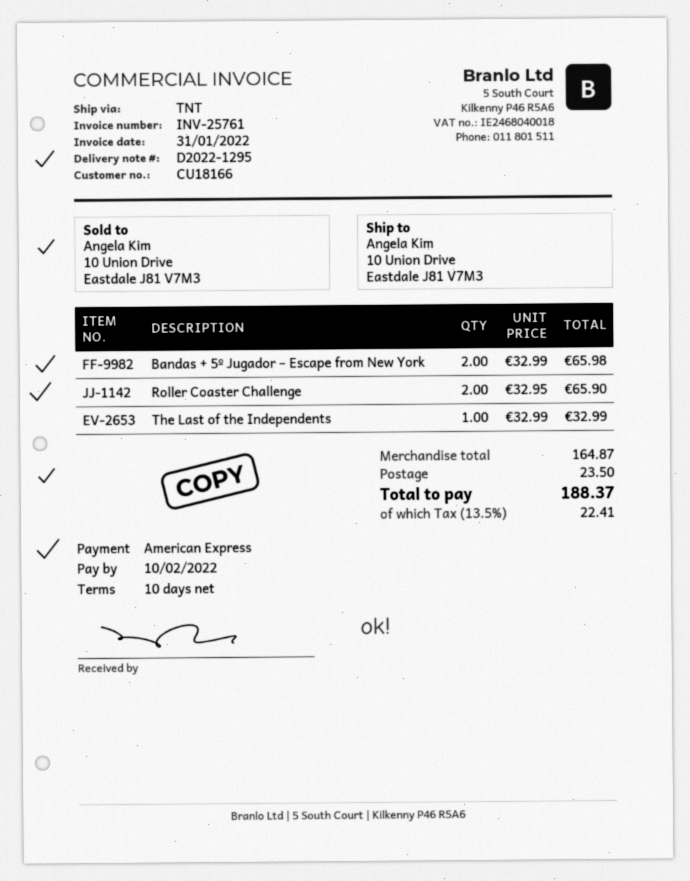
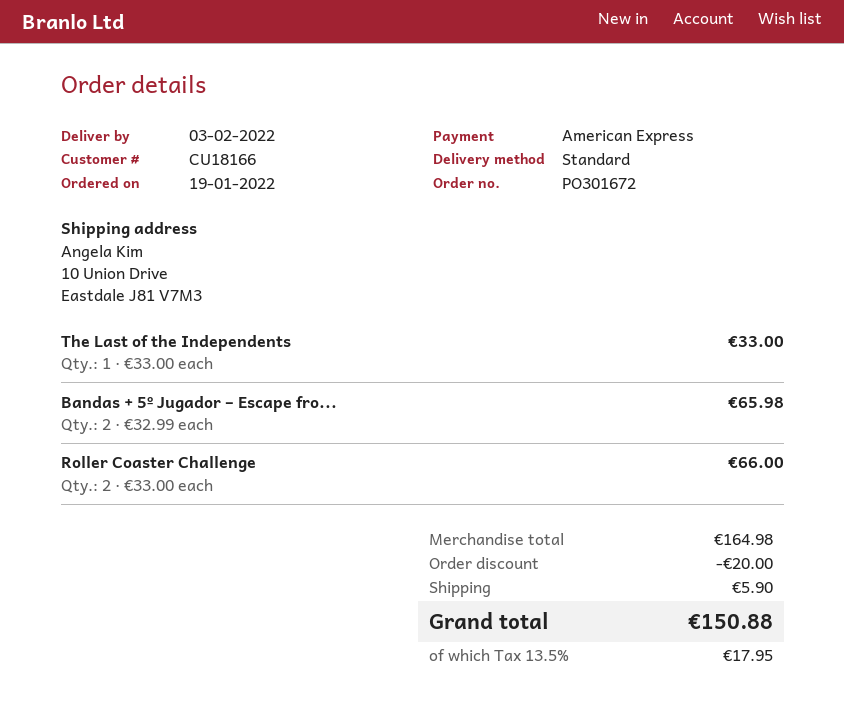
shipping method: TNT -> standard
Roller Coaster Challenge: 2 x 32.95 = 65.90 -> 2 x 33.00 = 66.00
The Last of the Independents: 1 x 32.99 = 32.99 -> 1 x 33.00 = 33.00
subtotal: 164.87 -> 164.98
discount: none -> 20.00
shipping: 23.50 -> 5.90
tax: 13.5% = 22.41 -> 13.5% = 17.95
total: 188.37 -> 150.88

